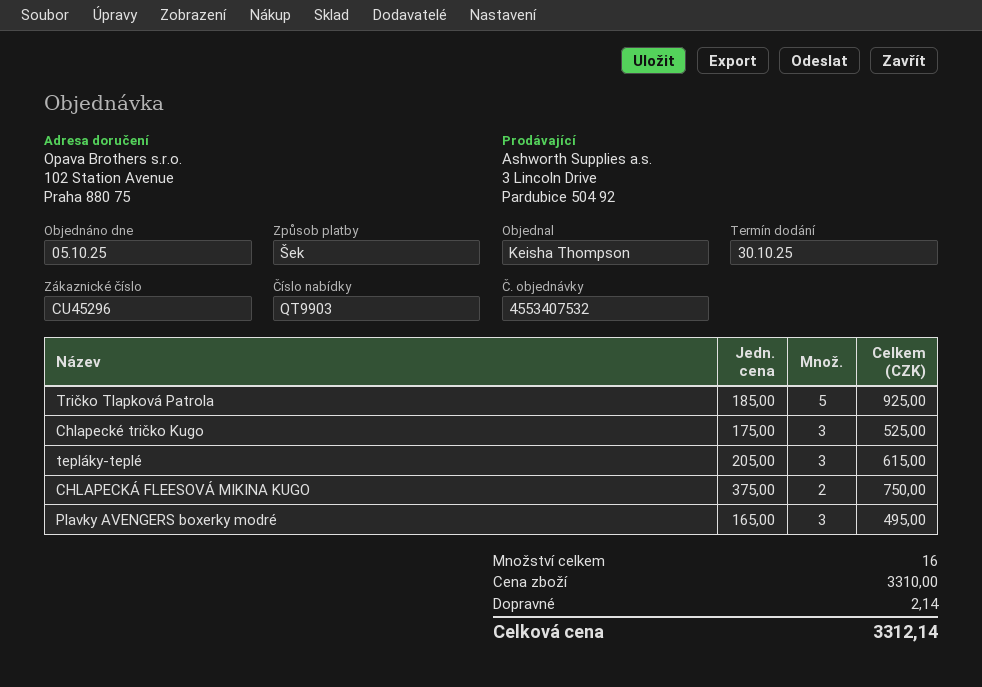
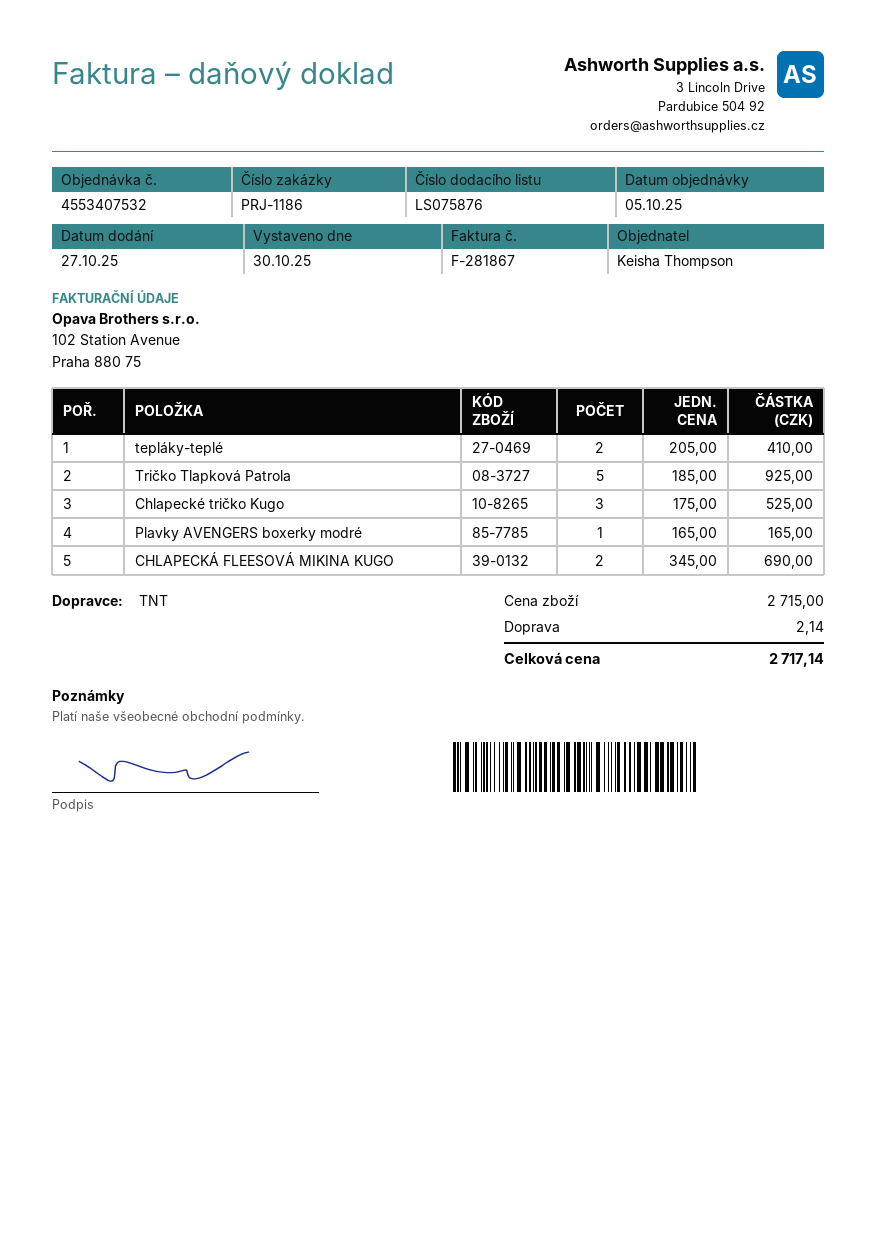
delivery date: 2025-10-30 -> 2025-10-27
tepláky-teplé: 3 x 205.00 = 615.00 -> 2 x 205.00 = 410.00
CHLAPECKÁ FLEESOVÁ MIKINA KUGO: 2 x 375.00 = 750.00 -> 2 x 345.00 = 690.00
Plavky AVENGERS boxerky modré: 3 x 165.00 = 495.00 -> 1 x 165.00 = 165.00
subtotal: 3310.00 -> 2715.00
total: 3312.14 -> 2717.14

